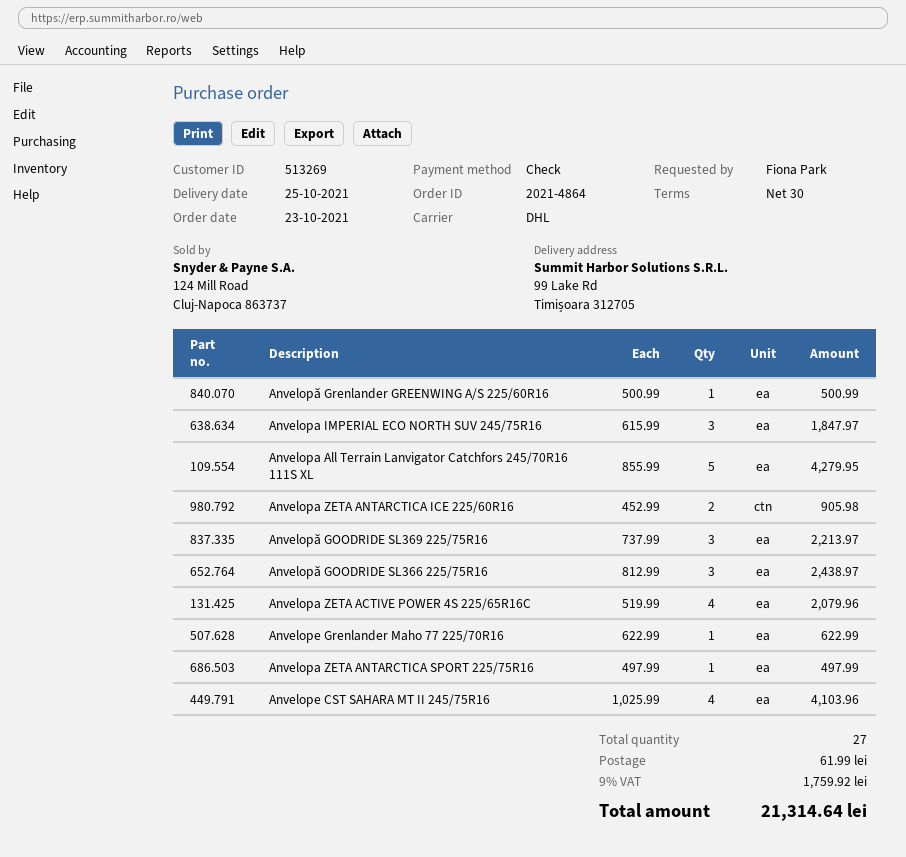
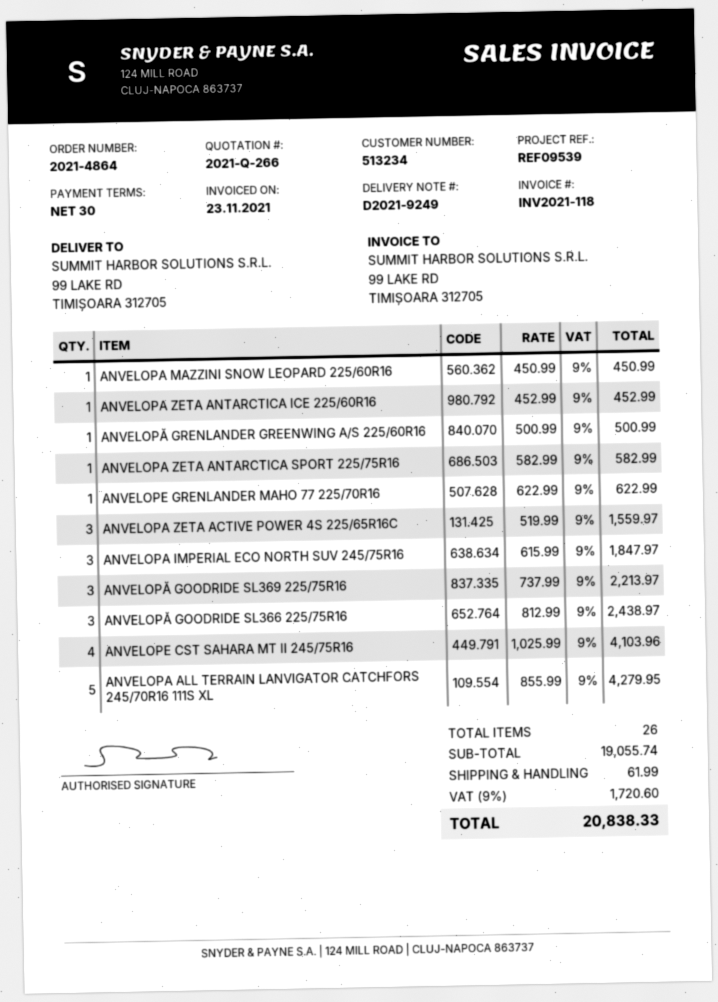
customer number: 513269 -> 513234
Anvelopa ZETA ANTARCTICA ICE 225/60R16: 2 x 452.99 = 905.98 -> 1 x 452.99 = 452.99
Anvelopa ZETA ACTIVE POWER 4S 225/65R16C: 4 x 519.99 = 2079.96 -> 3 x 519.99 = 1559.97
Anvelopa ZETA ANTARCTICA SPORT 225/75R16: 1 x 497.99 = 497.99 -> 1 x 582.99 = 582.99
ANVELOPA MAZZINI SNOW LEOPARD 225/60R16: none -> 1 x 450.99 = 450.99
total quantity: 27 -> 26
tax: 9% = 1759.92 -> 9% = 1720.60
total: 21314.64 -> 20838.33

